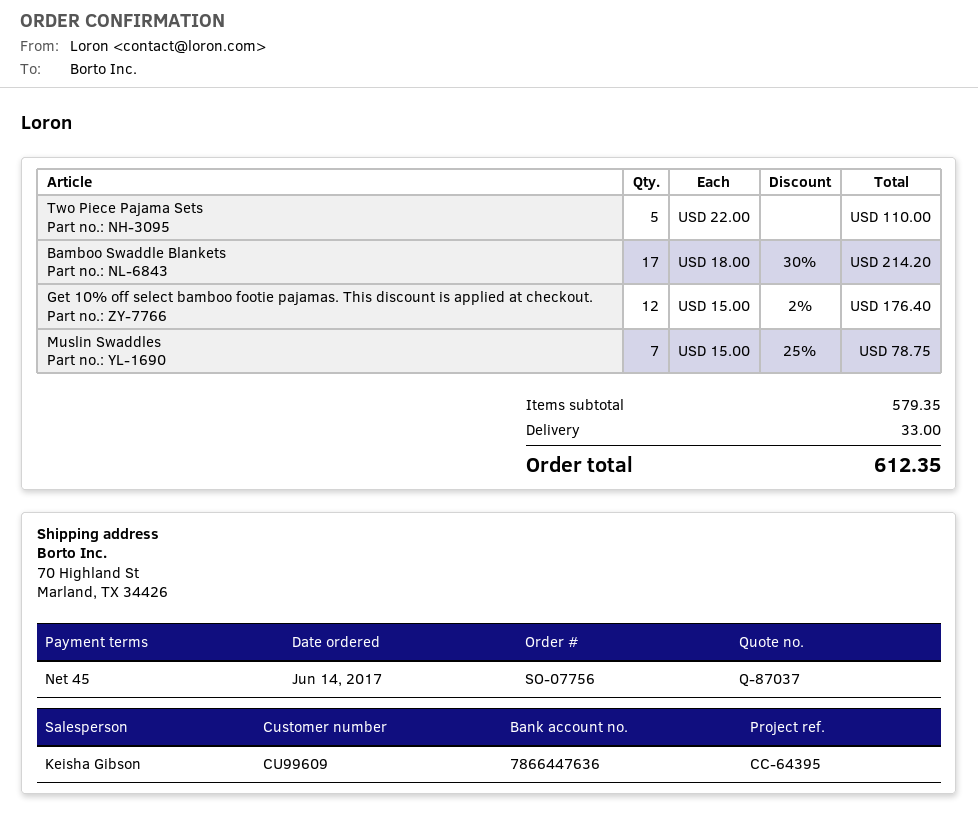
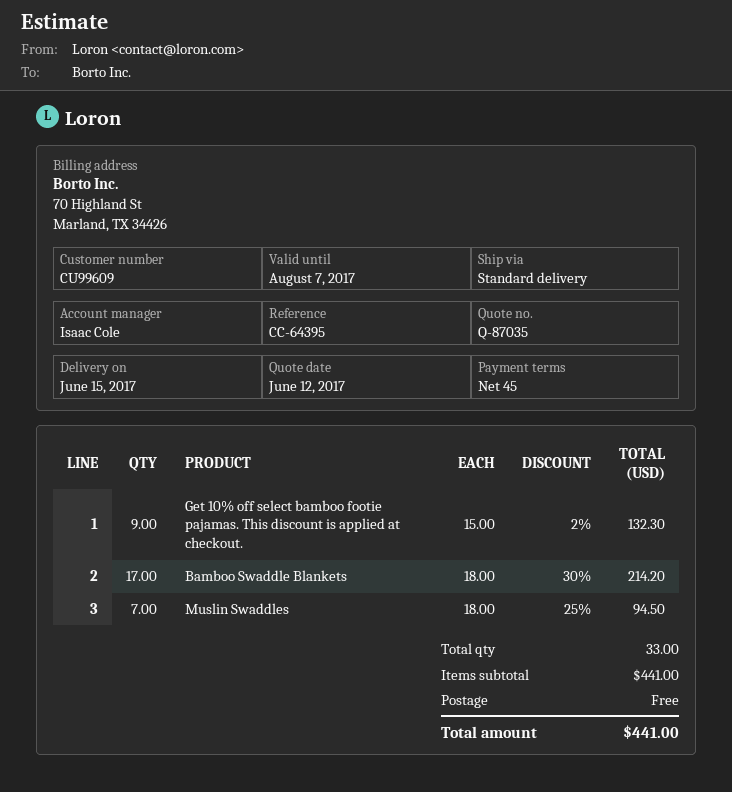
quote number: Q-87037 -> Q-87035
sales rep: Keisha Gibson -> Isaac Cole
Two Piece Pajama Sets: 5 x 22.00 = 110.00 -> none
Get 10% off select bamboo footie pajamas. This discount is applied at checkout.: 12 x 15.00 - 2% = 176.40 -> 9 x 15.00 - 2% = 132.30
Muslin Swaddles: 7 x 15.00 - 25% = 78.75 -> 7 x 18.00 - 25% = 94.50
subtotal: 579.35 -> 441.00
shipping: 33.00 -> 0.00
total: 612.35 -> 441.00

